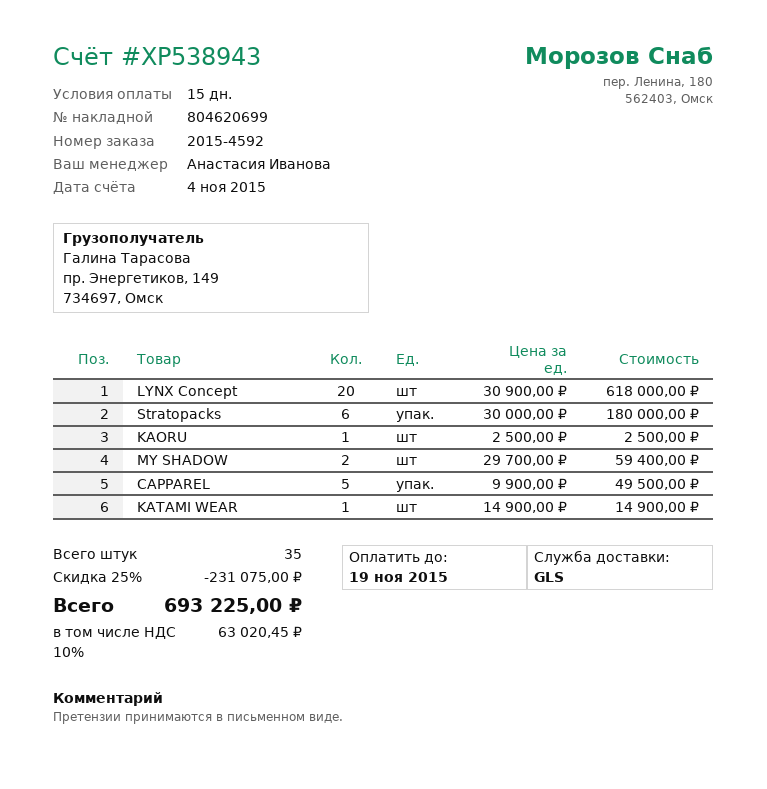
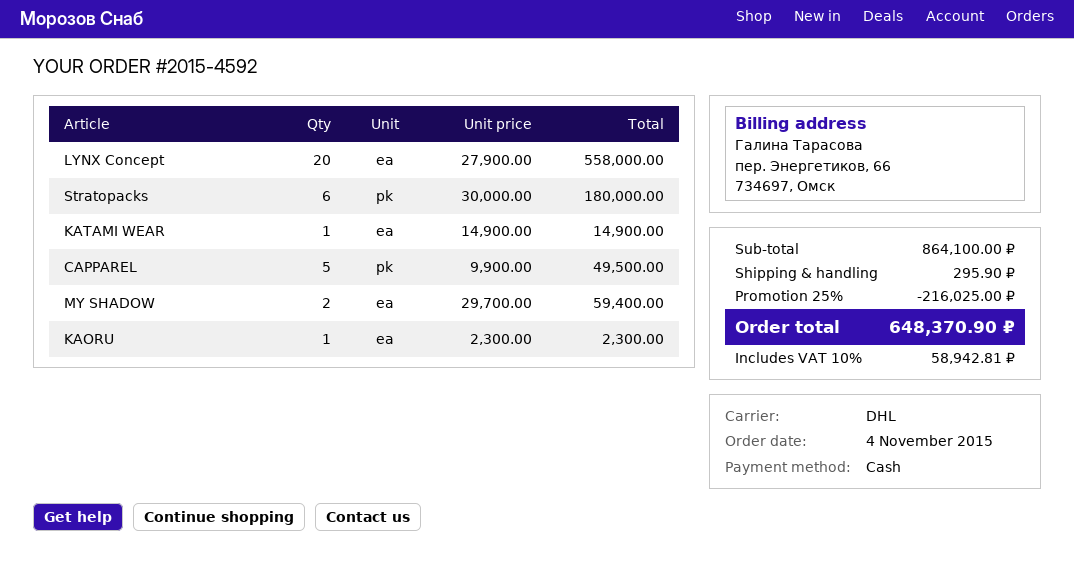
shipping method: GLS -> DHL
LYNX Concept: 20 x 30900.00 = 618000.00 -> 20 x 27900.00 = 558000.00
KAORU: 1 x 2500.00 = 2500.00 -> 1 x 2300.00 = 2300.00
discount: 25% = 231075.00 -> 25% = 216025.00
shipping: none -> 295.90
tax: 10% = 63020.45 -> 10% = 58942.81
total: 693225.00 -> 648370.90

